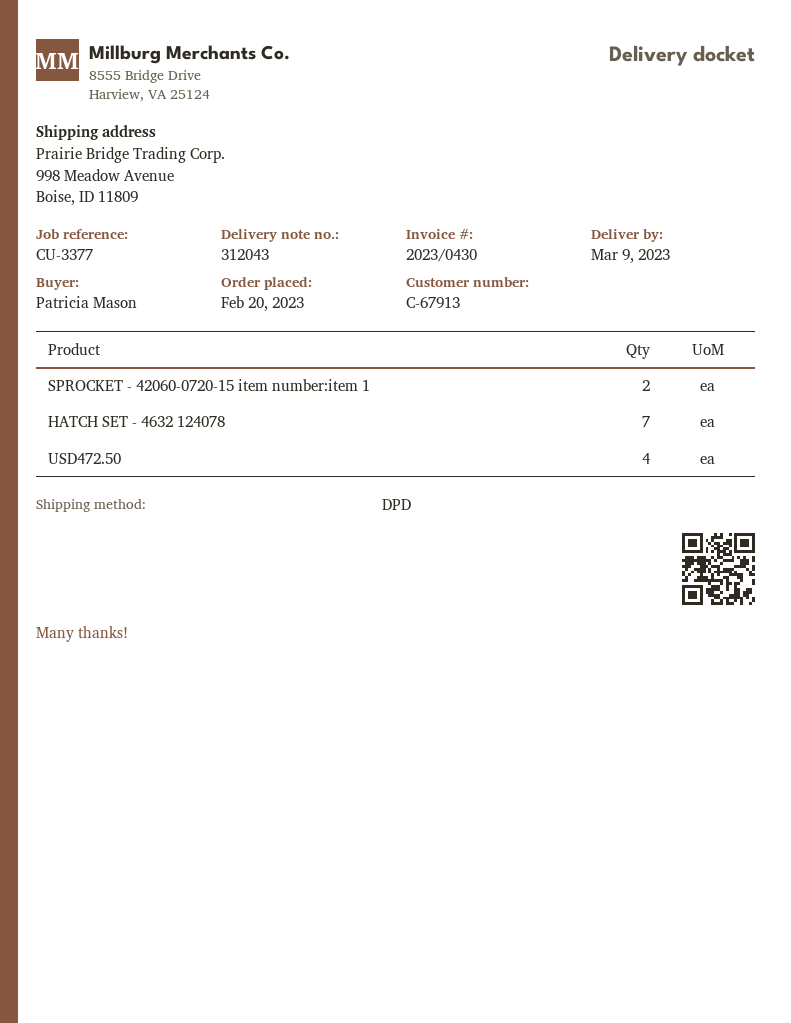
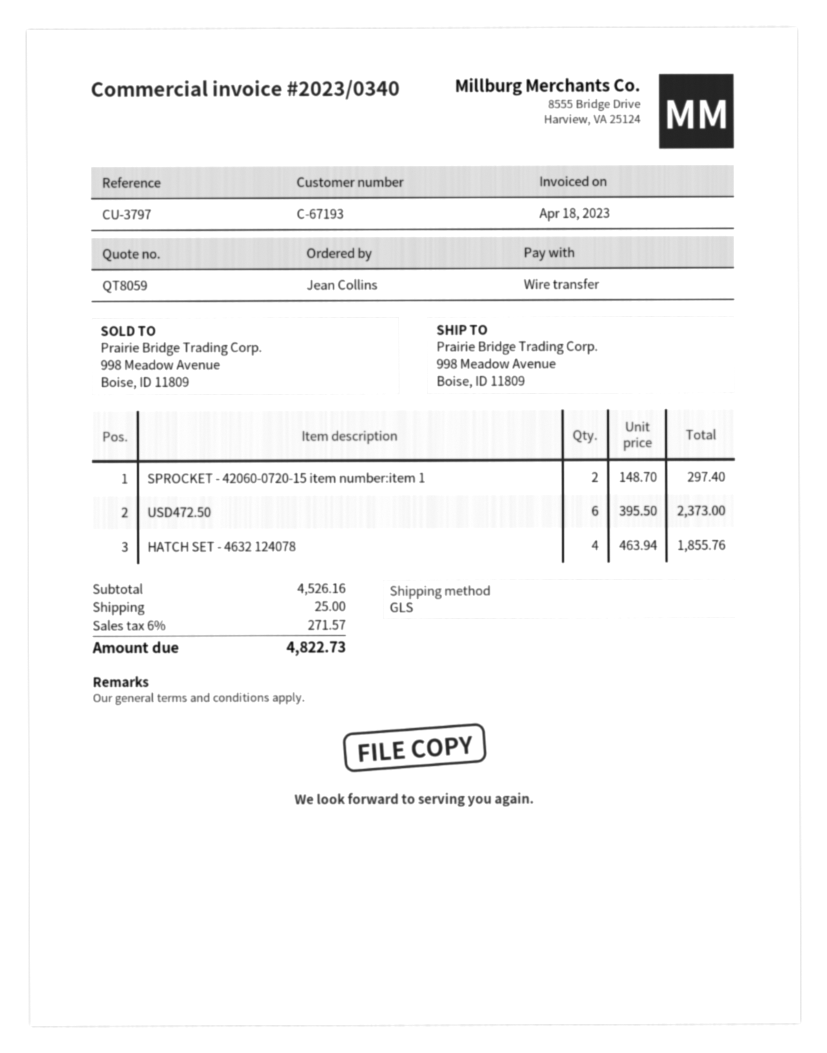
invoice number: 2023/0430 -> 2023/0340
customer number: C-67913 -> C-67193
reference: CU-3377 -> CU-3797
ordered by: Patricia Mason -> Jean Collins
shipping method: DPD -> GLS
HATCH SET - 4632 124078: 7 -> 4
USD472.50: 4 -> 6

